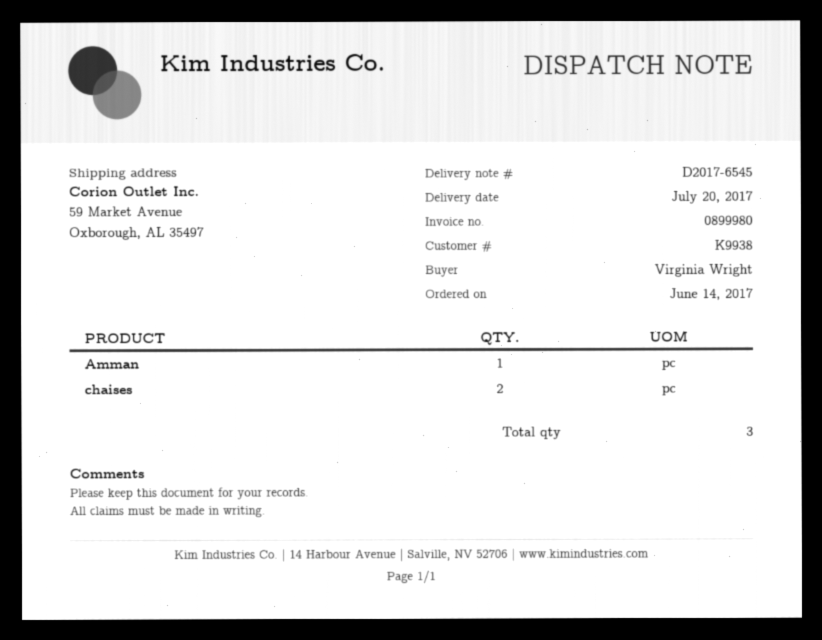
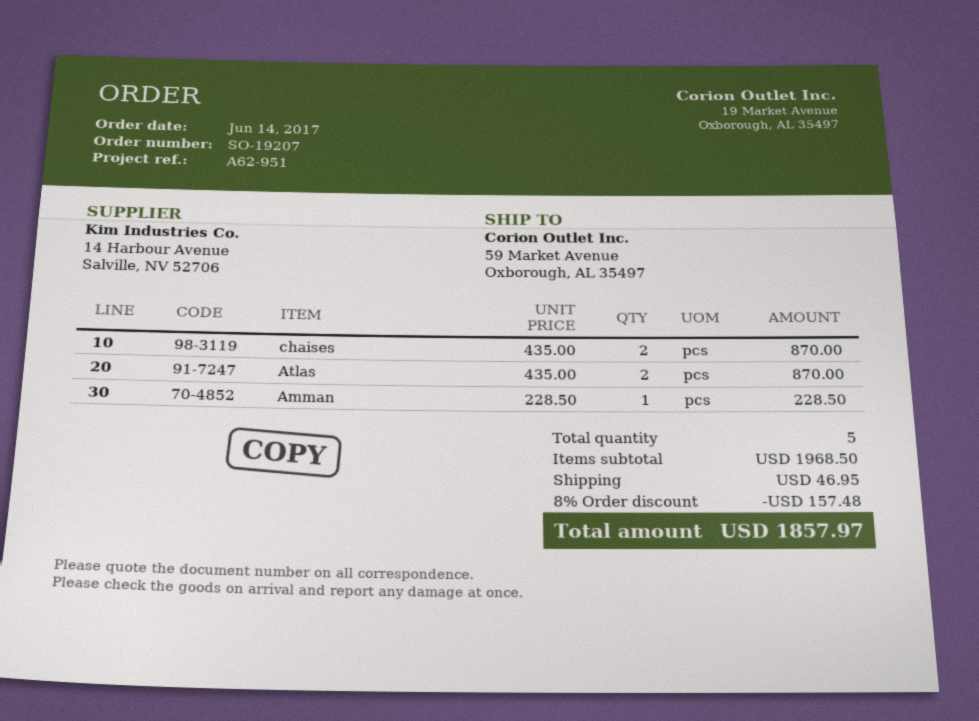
Atlas: none -> 2
total quantity: 3 -> 5

